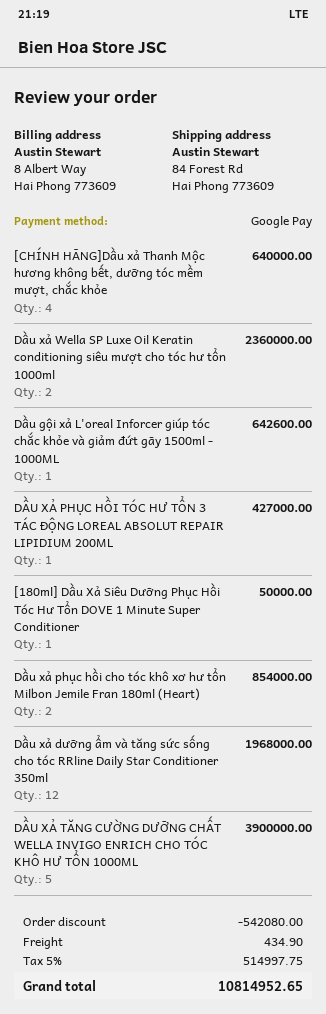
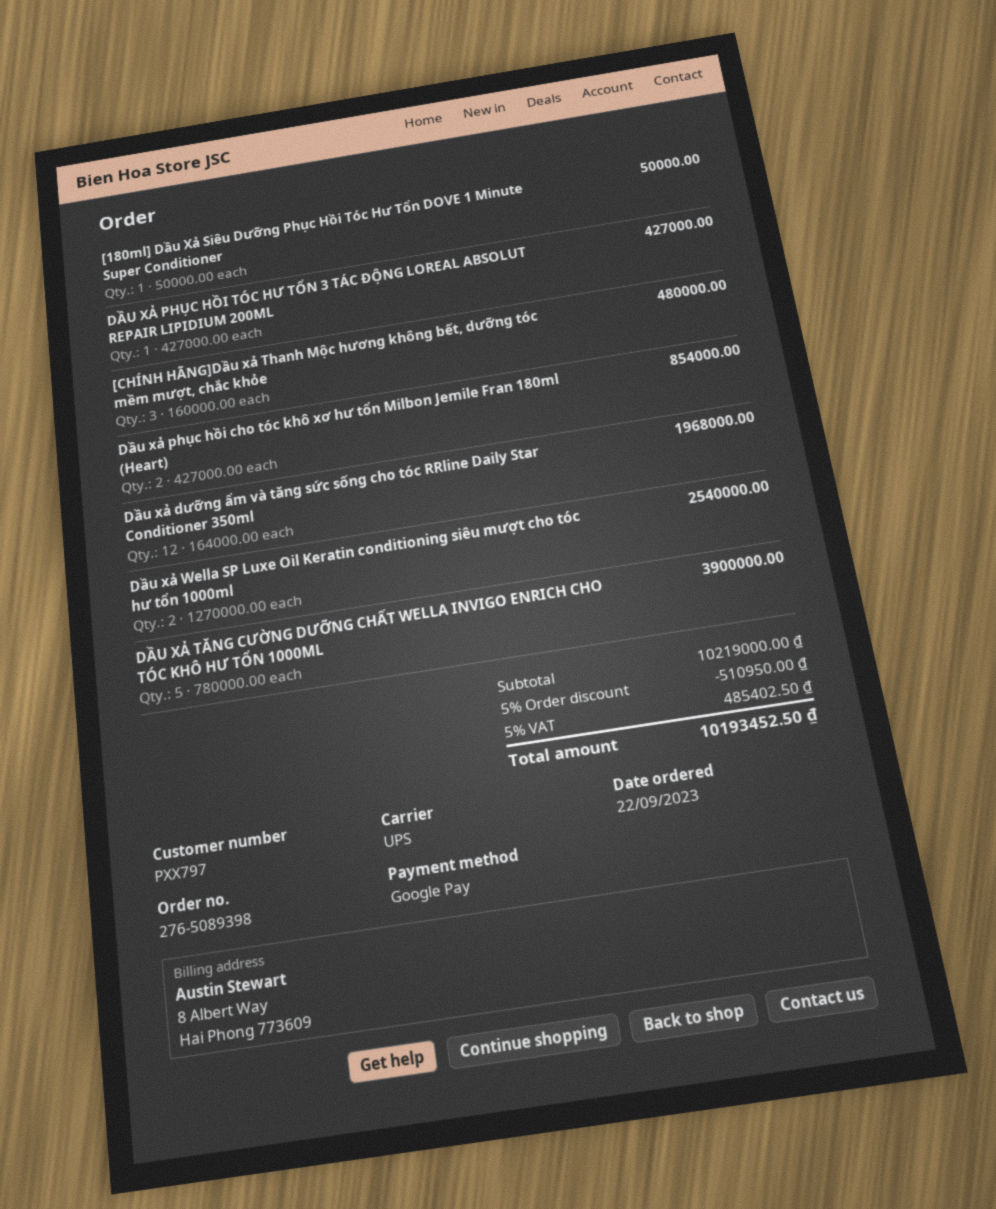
[CHÍNH HÃNG]Dầu xả Thanh Mộc hương không bết, dưỡng tóc mềm mượt, chắc khỏe: 4 for 640000.00 -> 3 for 480000.00
Dầu xả Wella SP Luxe Oil Keratin conditioning siêu mượt cho tóc hư tổn 1000ml: 2 for 2360000.00 -> 2 for 2540000.00
Dầu gội xả L'oreal Inforcer giúp tóc chắc khỏe và giảm đứt gãy 1500ml - 1000ML: 1 for 642600.00 -> none
discount: 542080.00 -> 510950.00
shipping: 434.90 -> none
tax: 5% = 514997.75 -> 5% = 485402.50
total: 10814952.65 -> 10193452.50

